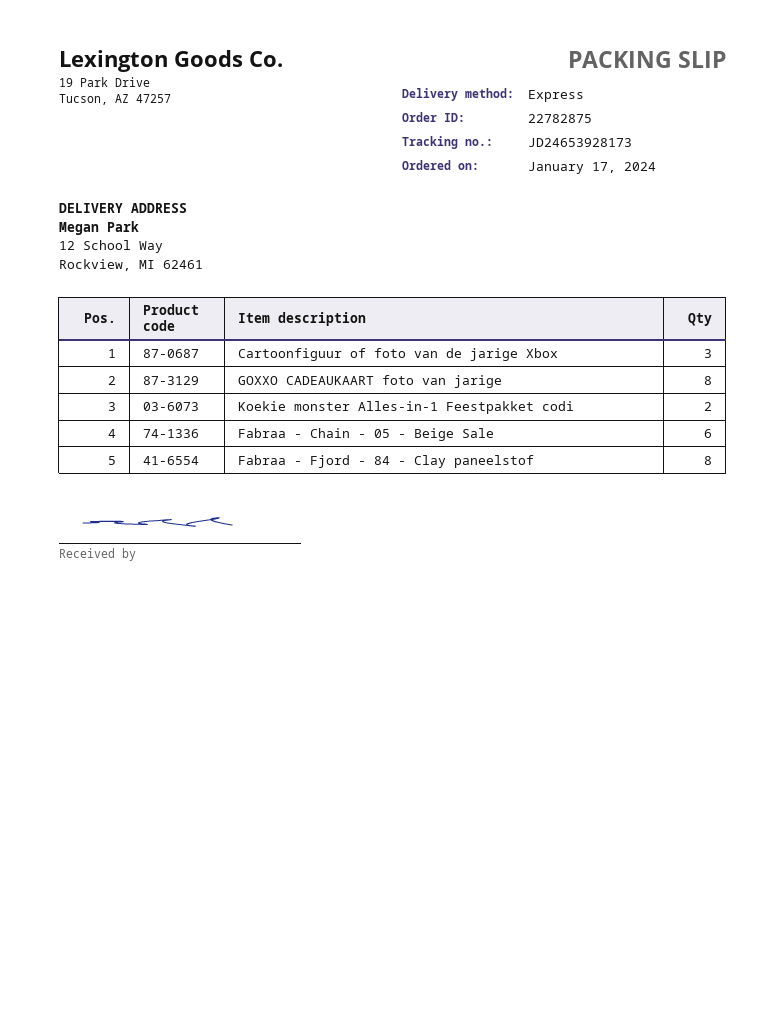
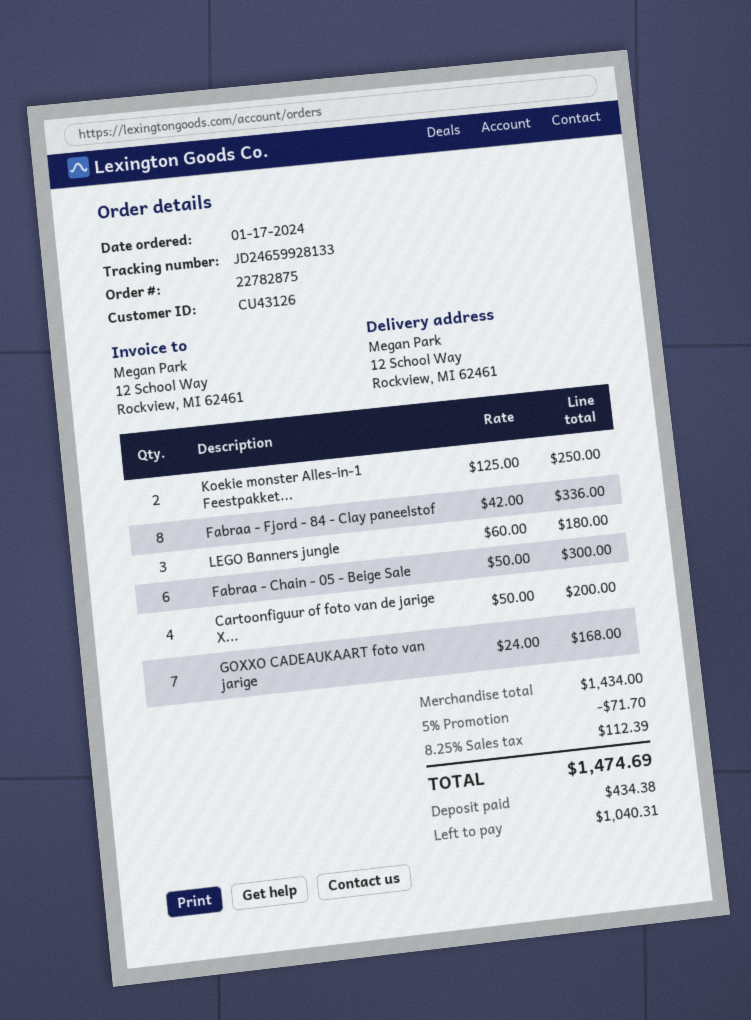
tracking number: JD24653928173 -> JD24659928133
Cartoonfiguur of foto van de jarige Xbox: 3 -> 4
GOXXO CADEAUKAART foto van jarige: 8 -> 7
LEGO Banners jungle: none -> 3

